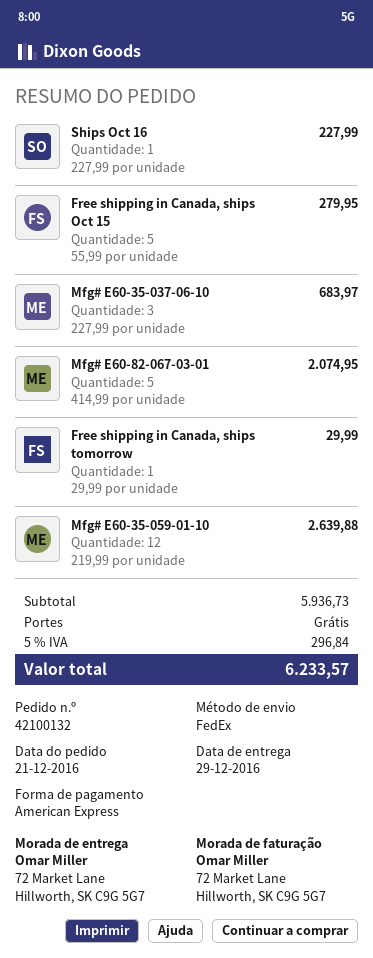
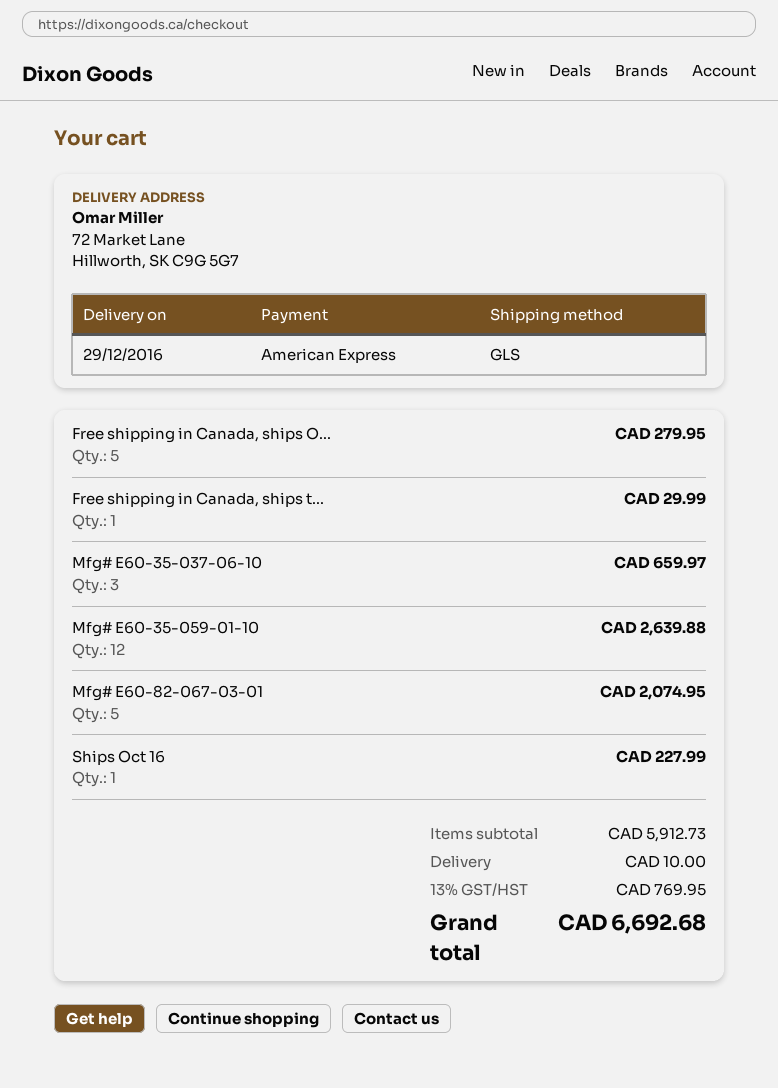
shipping method: FedEx -> GLS
Mfg# E60-35-037-06-10: 3 for 683.97 -> 3 for 659.97
subtotal: 5936.73 -> 5912.73
shipping: 0.00 -> 10.00
tax: 5% = 296.84 -> 13% = 769.95
total: 6233.57 -> 6692.68

